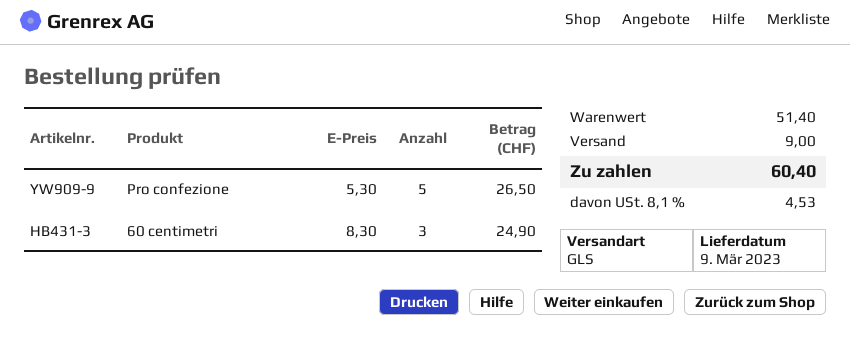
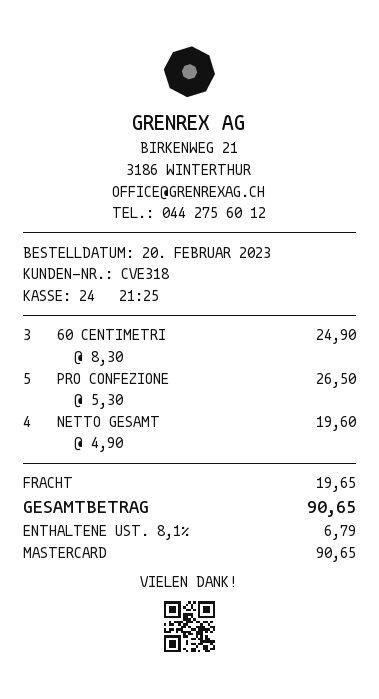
NETTO GESAMT: none -> 4 x 4.90 = 19.60
shipping: 9.00 -> 19.65
tax: 8.1% = 4.53 -> 8.1% = 6.79
total: 60.40 -> 90.65

